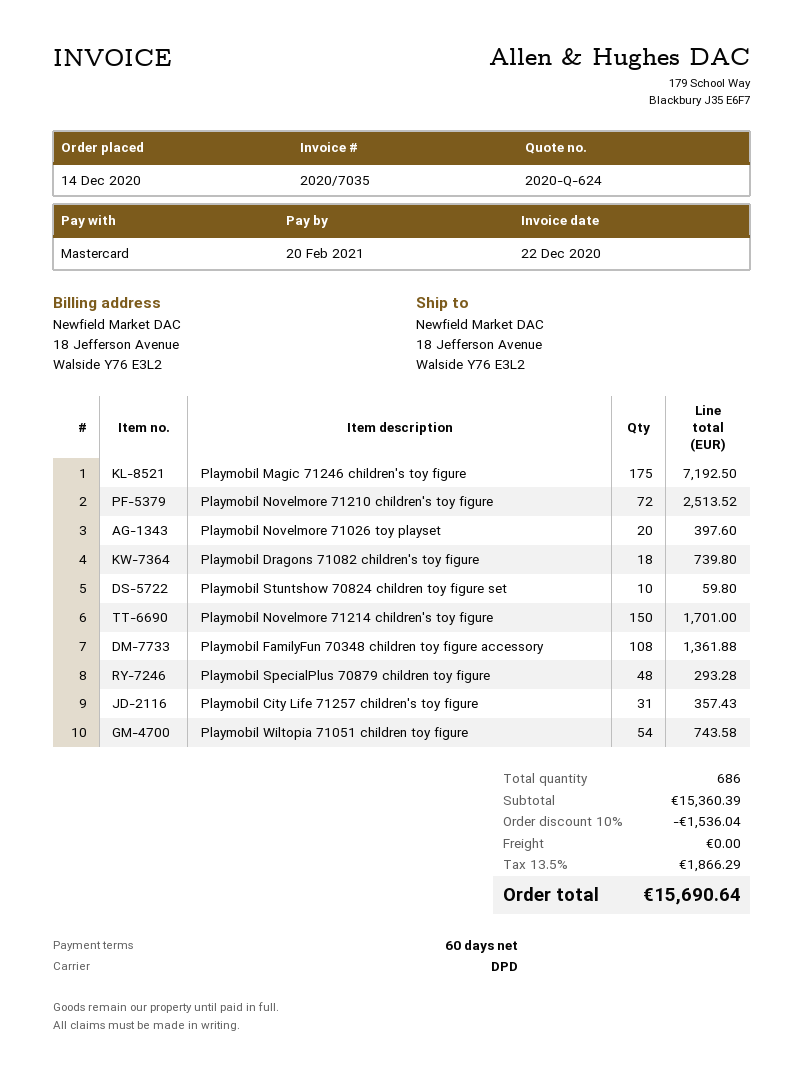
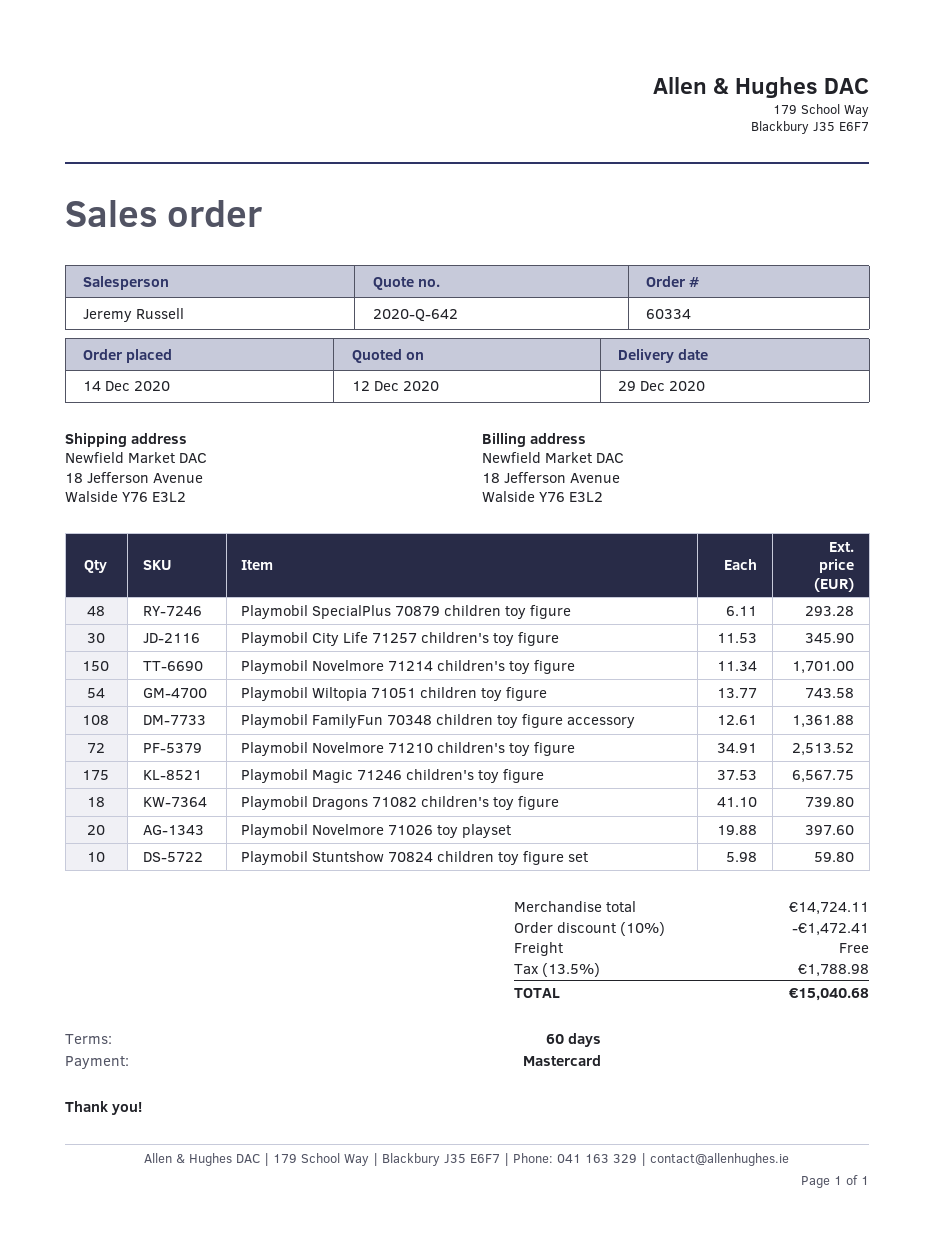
quote number: 2020-Q-624 -> 2020-Q-642
Playmobil Magic 71246 children's toy figure: 175 for 7192.50 -> 175 for 6567.75
Playmobil City Life 71257 children's toy figure: 31 for 357.43 -> 30 for 345.90
subtotal: 15360.39 -> 14724.11
discount: 10% = 1536.04 -> 10% = 1472.41
tax: 13.5% = 1866.29 -> 13.5% = 1788.98
total: 15690.64 -> 15040.68

